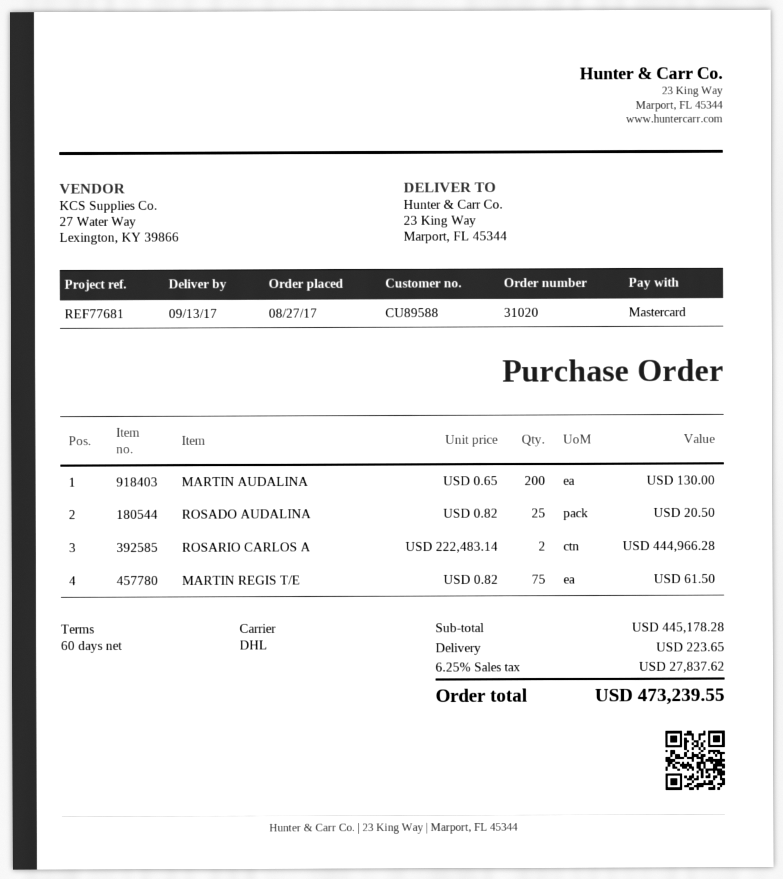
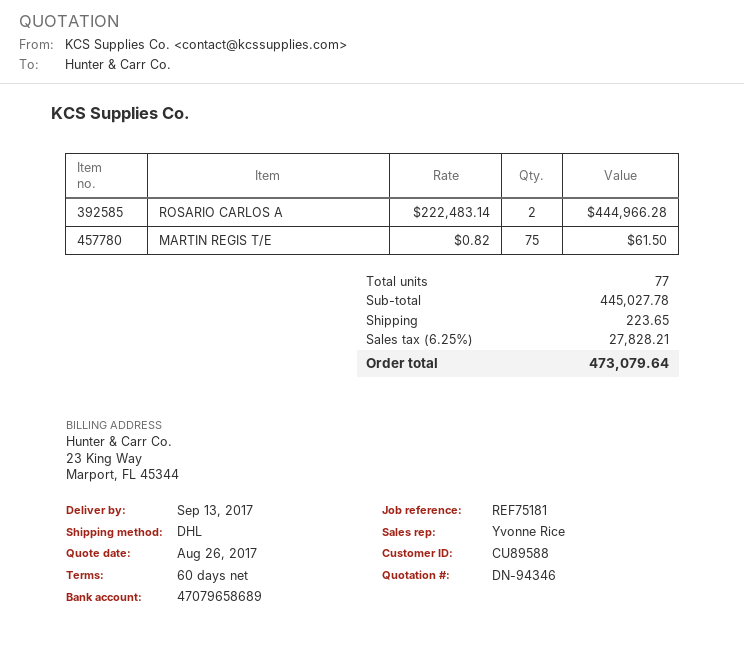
reference: REF77681 -> REF75181
MARTIN AUDALINA: 200 x 0.65 = 130.00 -> none
ROSADO AUDALINA: 25 x 0.82 = 20.50 -> none
subtotal: 445178.28 -> 445027.78
tax: 6.25% = 27837.62 -> 6.25% = 27828.21
total: 473239.55 -> 473079.64

